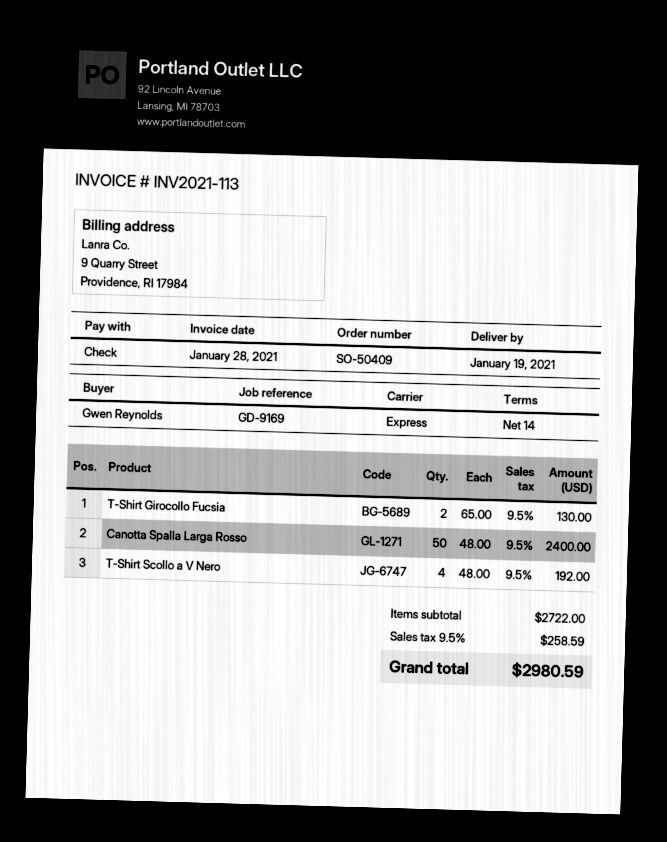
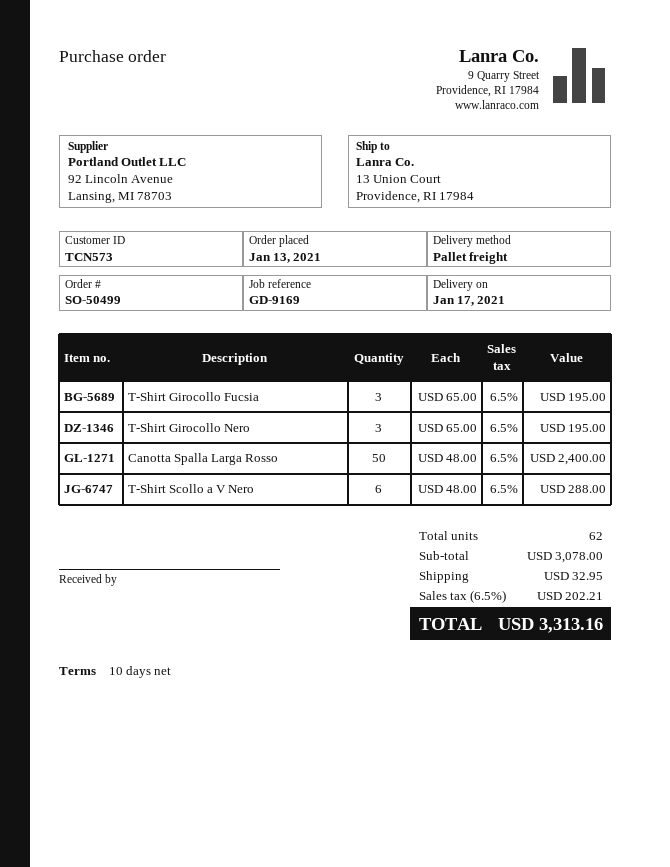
order number: SO-50409 -> SO-50499
delivery date: 2021-01-19 -> 2021-01-17
payment terms: 14 days -> 10 days
shipping method: express -> pallet freight
T-Shirt Girocollo Fucsia: 2 x 65.00 = 130.00 -> 3 x 65.00 = 195.00
T-Shirt Scollo a V Nero: 4 x 48.00 = 192.00 -> 6 x 48.00 = 288.00
T-Shirt Girocollo Nero: none -> 3 x 65.00 = 195.00
subtotal: 2722.00 -> 3078.00
shipping: none -> 32.95
tax: 9.5% = 258.59 -> 6.5% = 202.21
total: 2980.59 -> 3313.16

